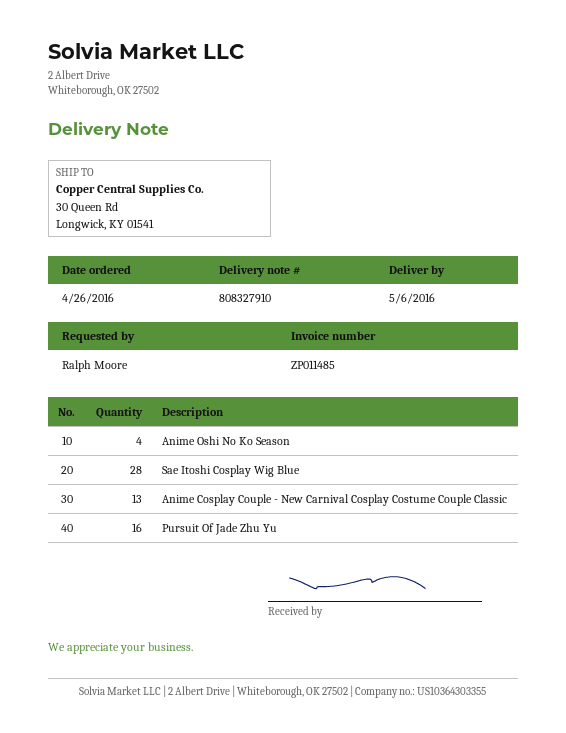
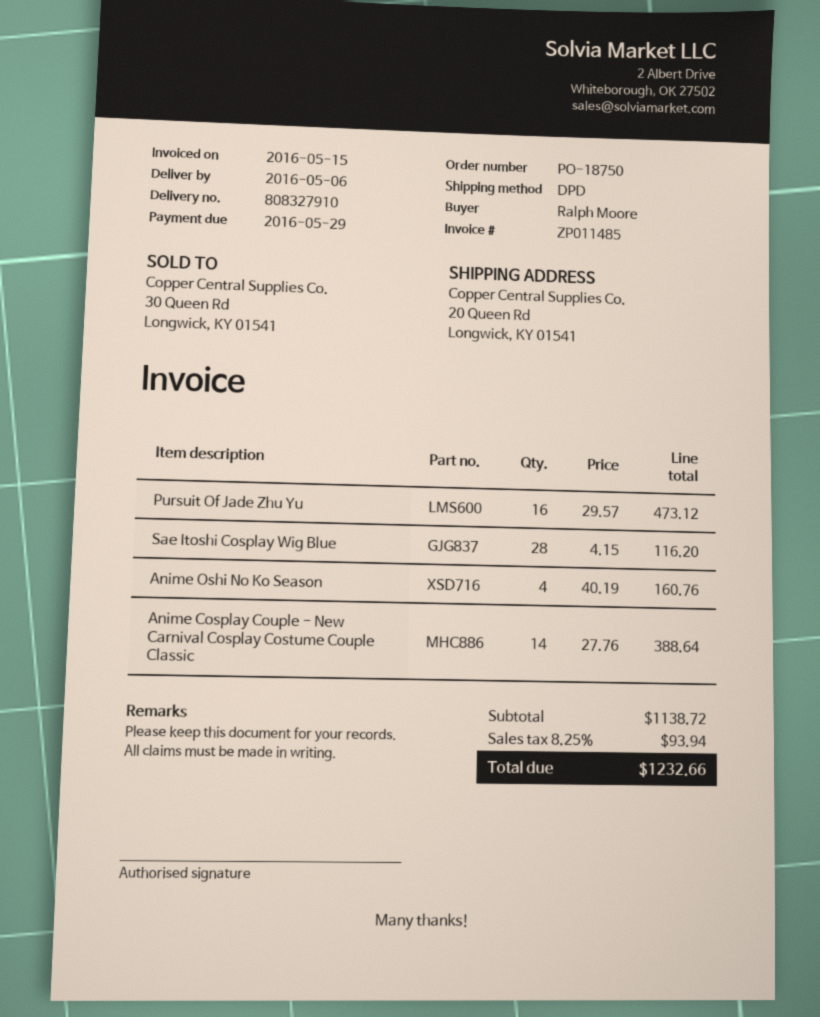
ship to: 30 Queen Rd, Longwick, KY 01541 -> 20 Queen Rd, Longwick, KY 01541
Anime Cosplay Couple - New Carnival Cosplay Costume Couple Classic: 13 -> 14

